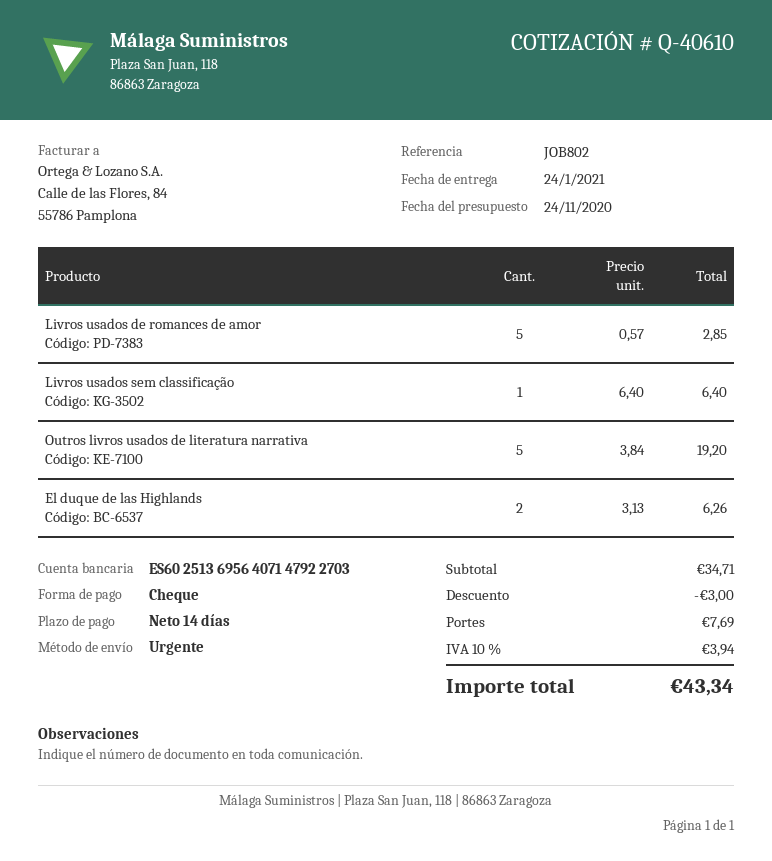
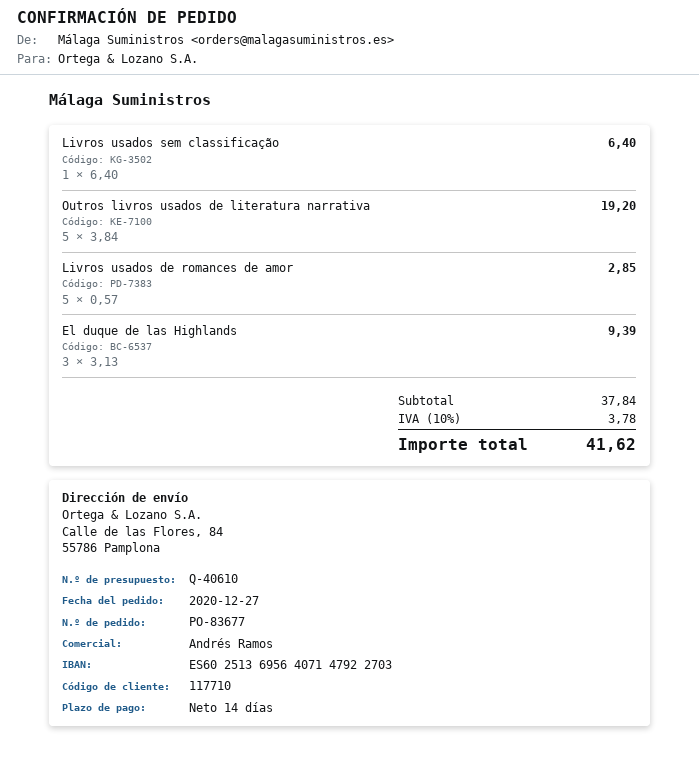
El duque de las Highlands: 2 x 3.13 = 6.26 -> 3 x 3.13 = 9.39
subtotal: 34.71 -> 37.84
discount: 3.00 -> none
shipping: 7.69 -> none
tax: 10% = 3.94 -> 10% = 3.78
total: 43.34 -> 41.62

